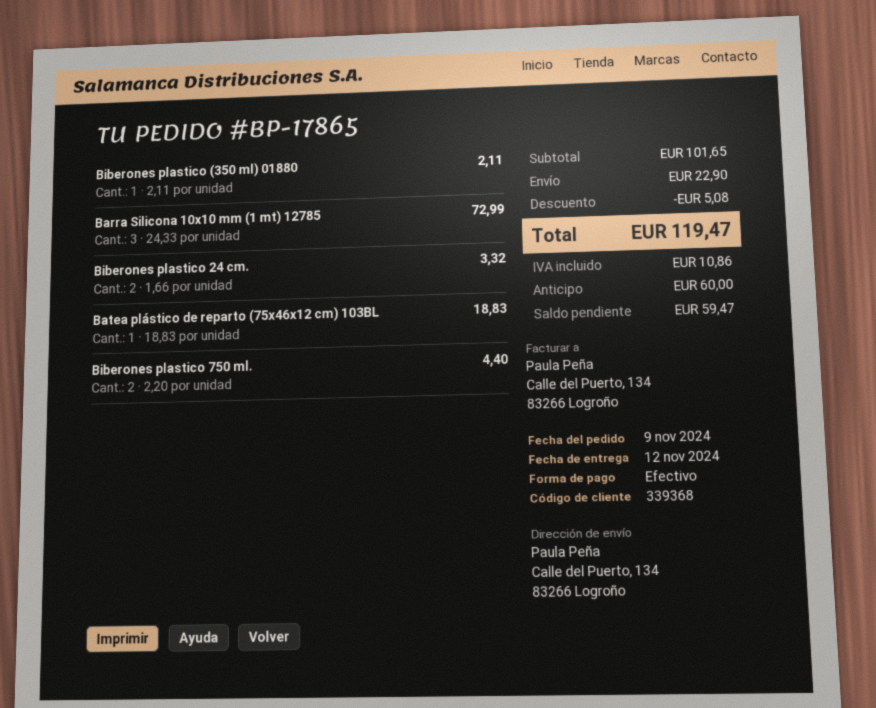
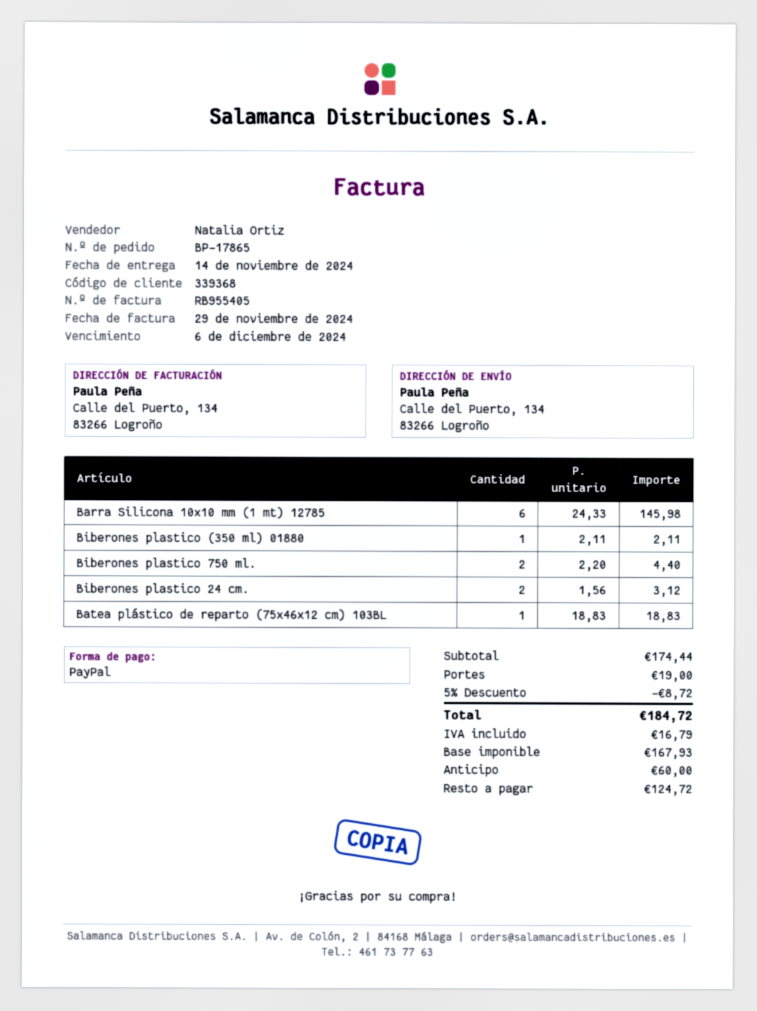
delivery date: 2024-11-12 -> 2024-11-14
payment method: cash -> PayPal
Barra Silicona 10x10 mm (1 mt) 12785: 3 x 24.33 = 72.99 -> 6 x 24.33 = 145.98
Biberones plastico 24 cm.: 2 x 1.66 = 3.32 -> 2 x 1.56 = 3.12
subtotal: 101.65 -> 174.44
discount: 5.08 -> 8.72
shipping: 22.90 -> 19.00
tax: 10.86 -> 16.79
total: 119.47 -> 184.72
balance: 59.47 -> 124.72

